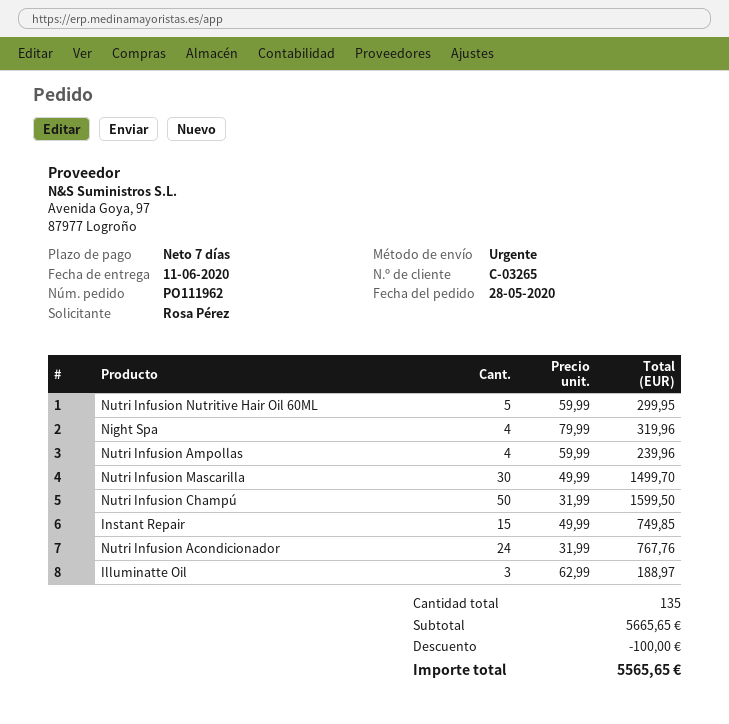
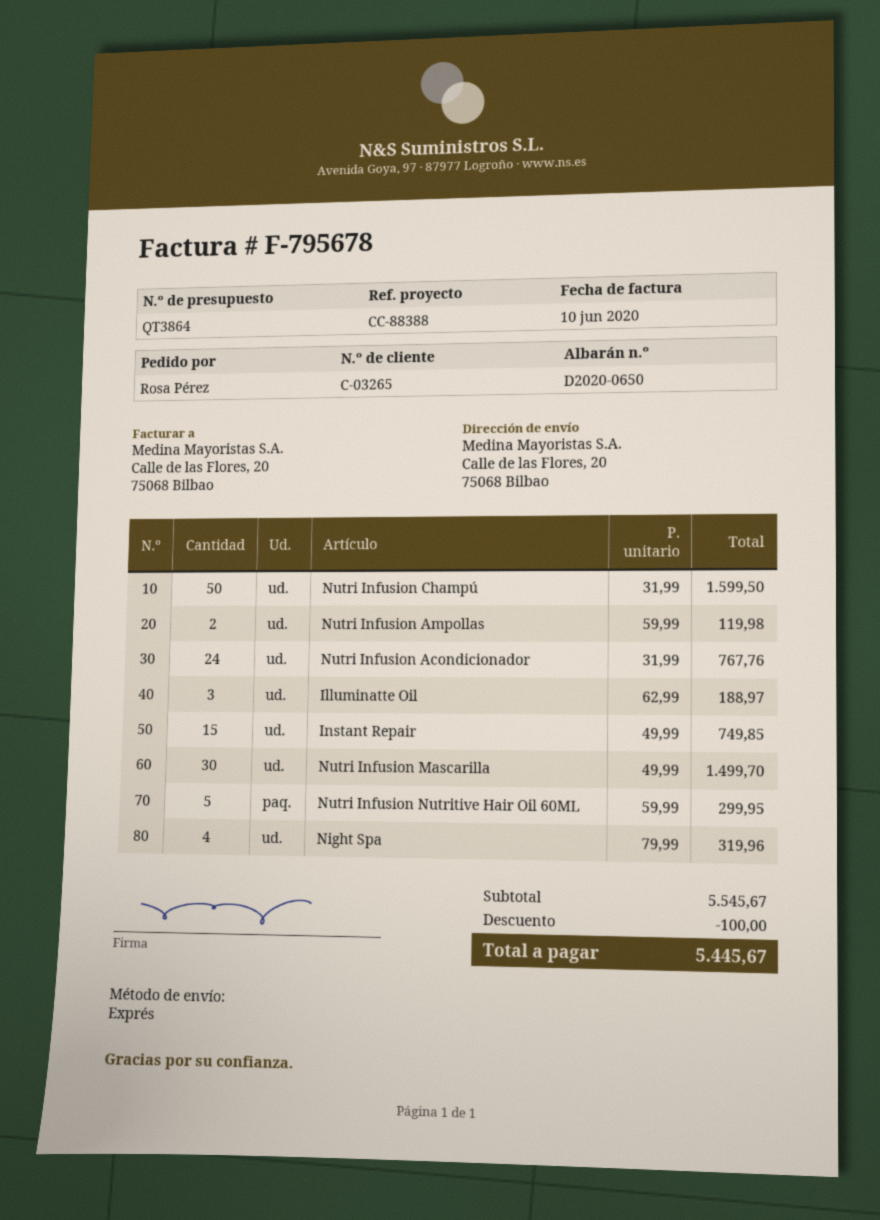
Nutri Infusion Ampollas: 4 x 59.99 = 239.96 -> 2 x 59.99 = 119.98
subtotal: 5665.65 -> 5545.67
total: 5565.65 -> 5445.67

